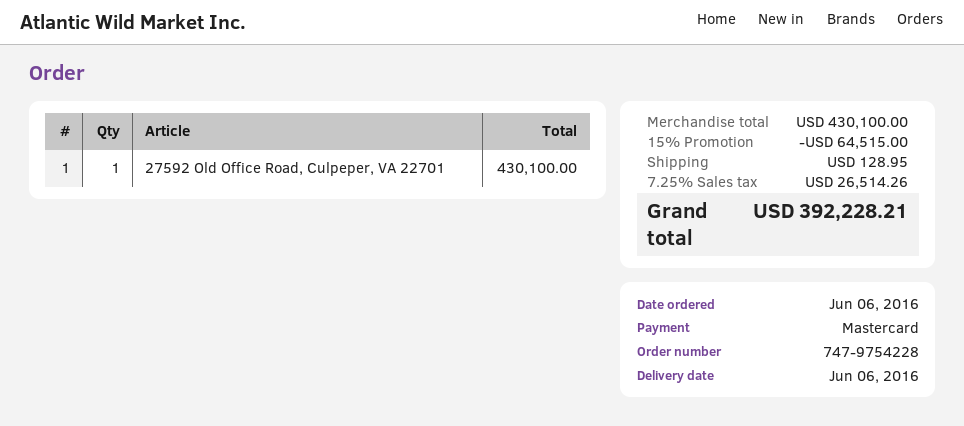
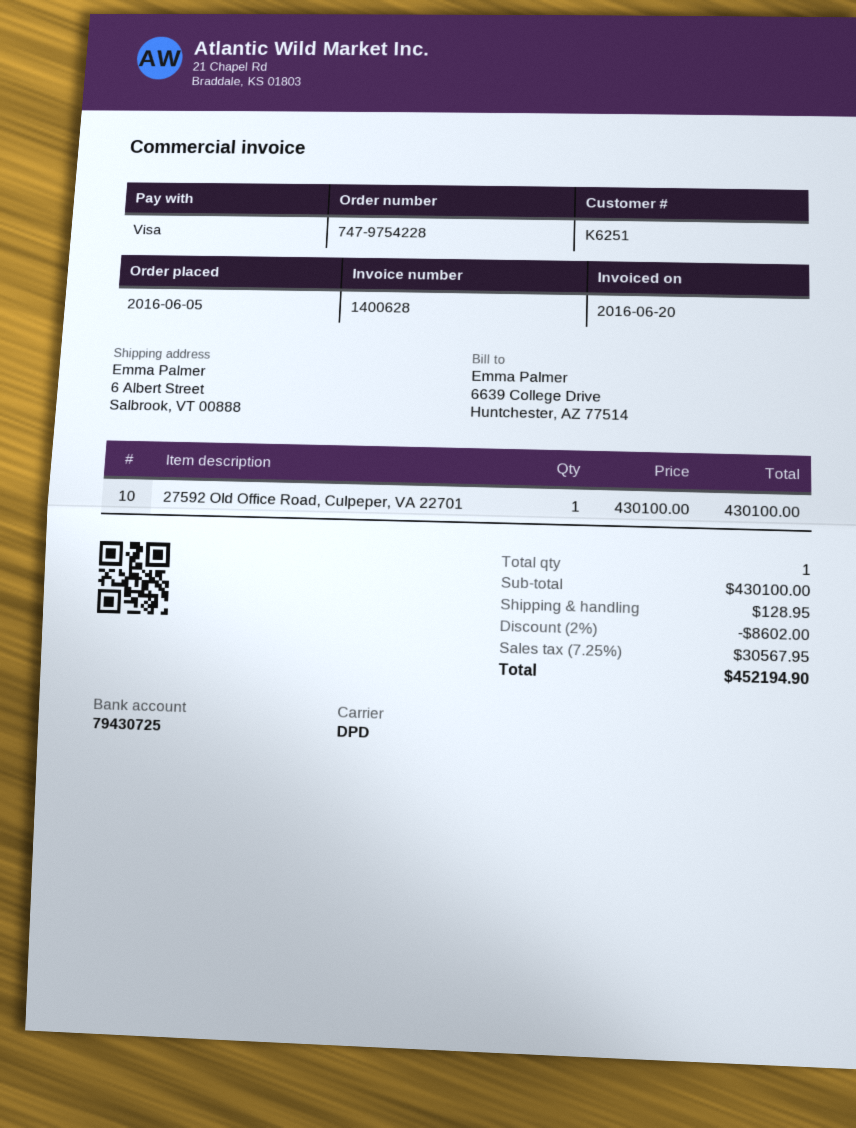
order date: 2016-06-06 -> 2016-06-05
payment method: Mastercard -> Visa
discount: 15% = 64515.00 -> 2% = 8602.00
tax: 7.25% = 26514.26 -> 7.25% = 30567.95
total: 392228.21 -> 452194.90

